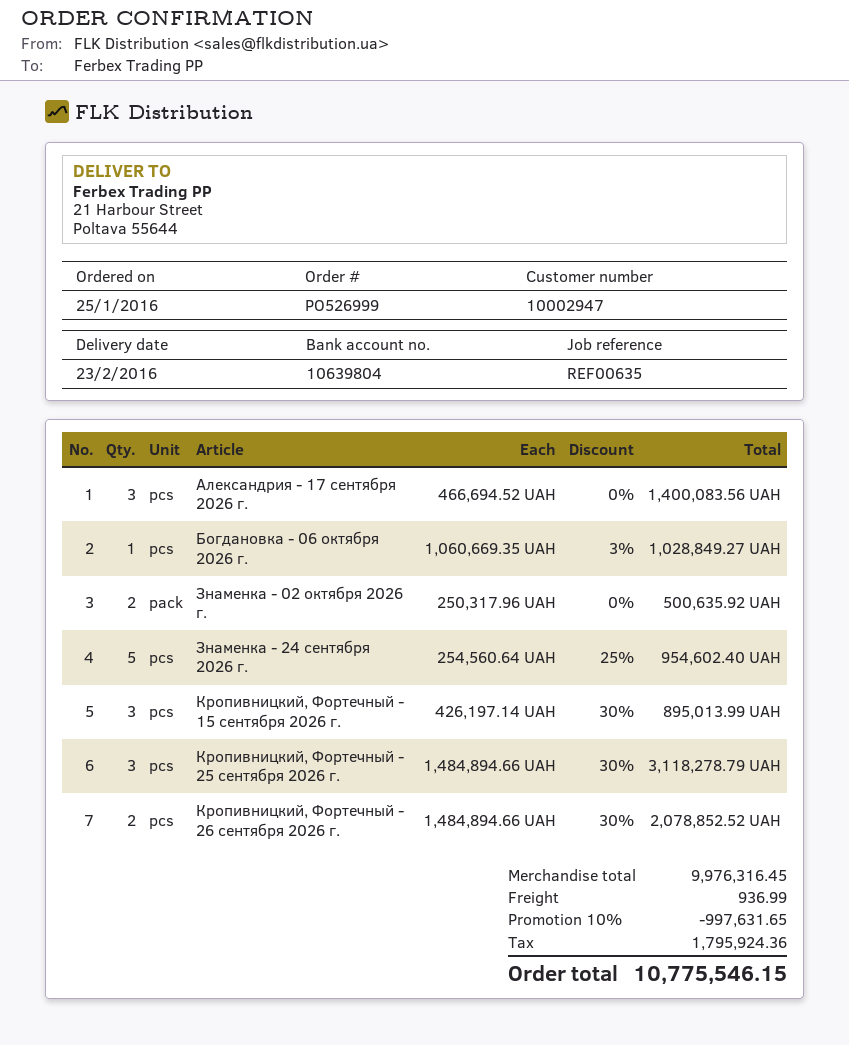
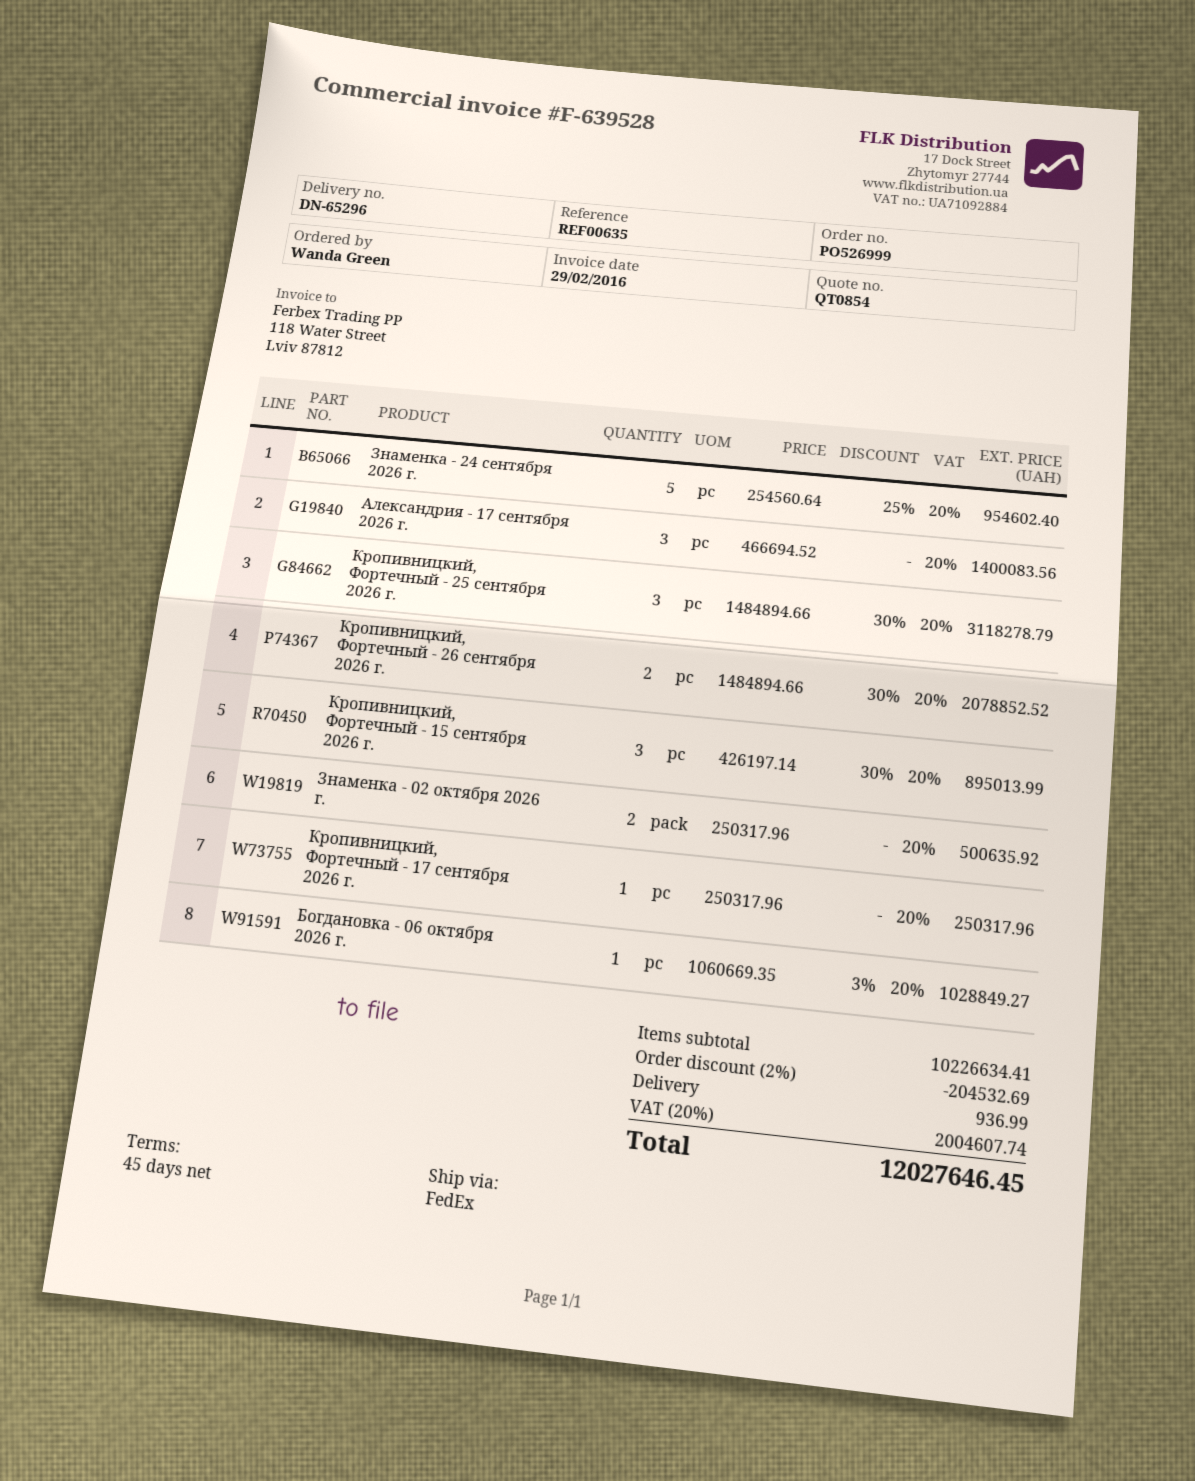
Кропивницкий, Фортечный - 17 сентября 2026 г.: none -> 1 x 250317.96 = 250317.96
subtotal: 9976316.45 -> 10226634.41
discount: 10% = 997631.65 -> 2% = 204532.69
tax: 1795924.36 -> 2004607.74
total: 10775546.15 -> 12027646.45

